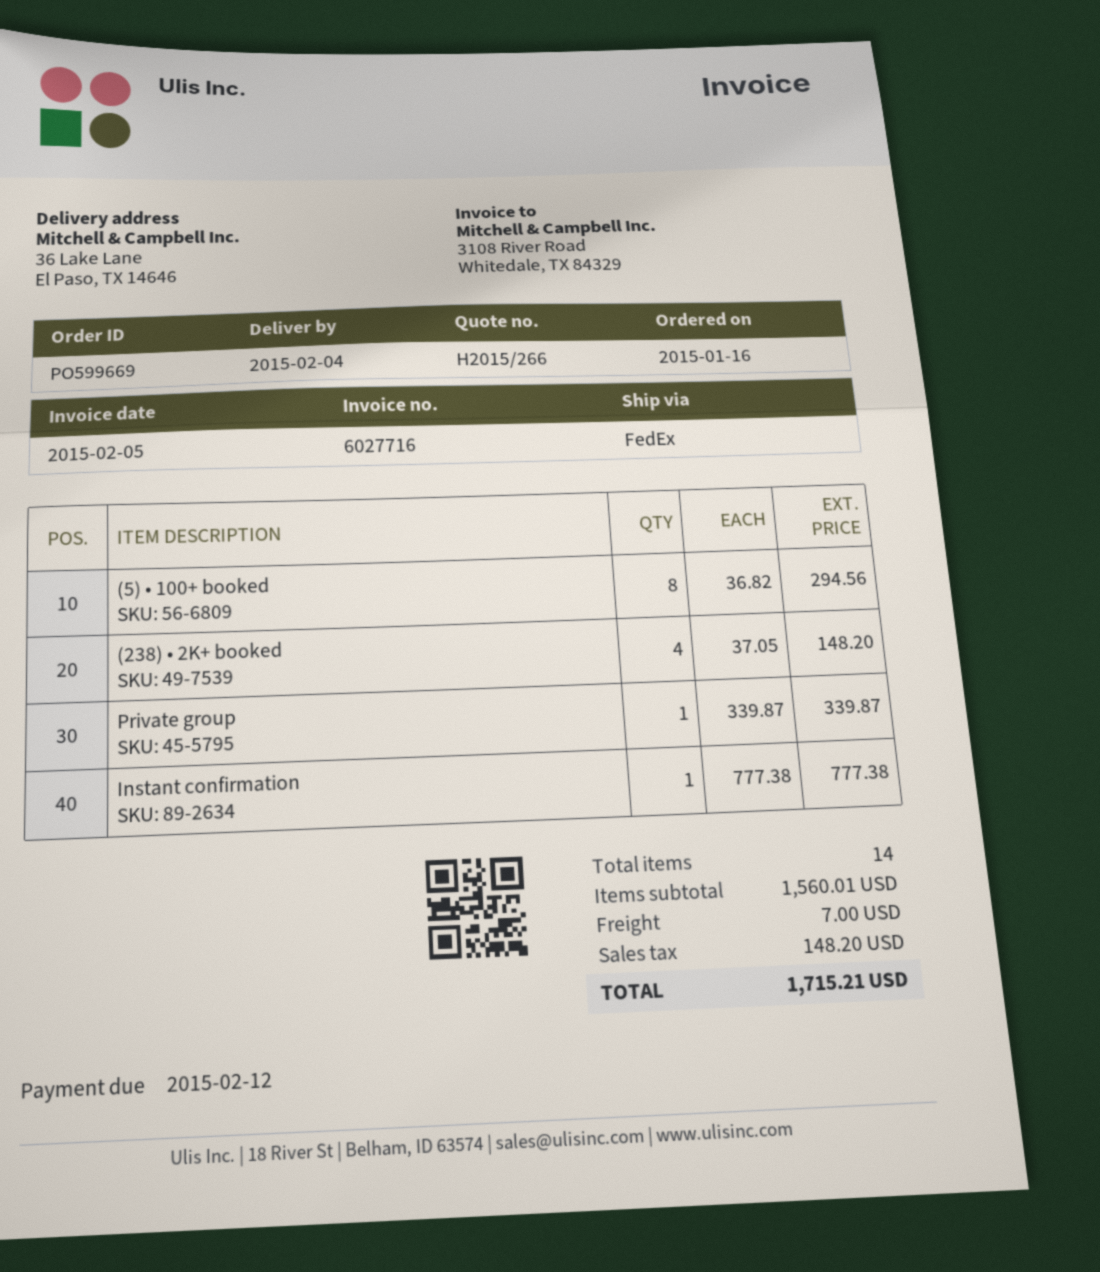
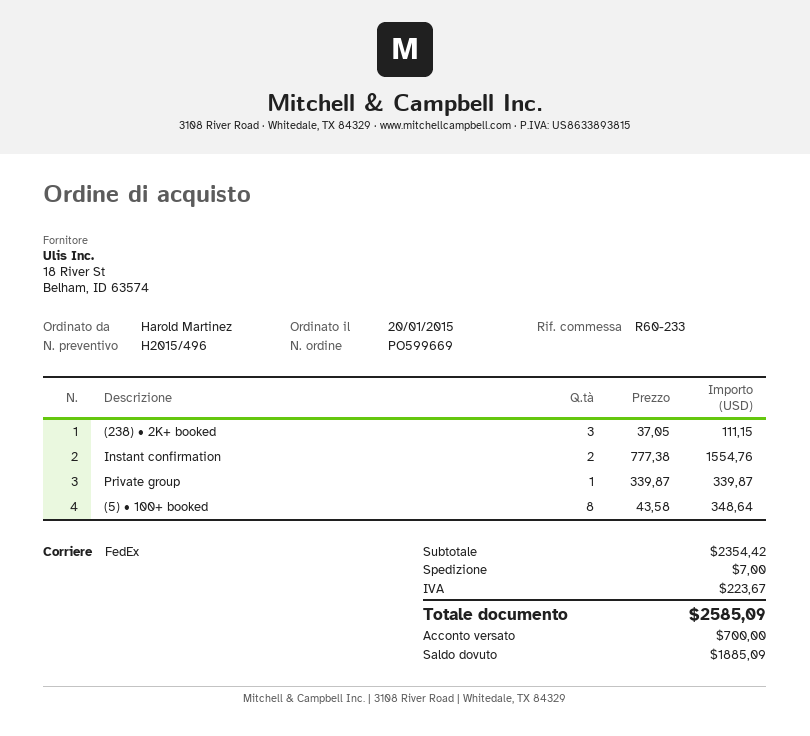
quote number: H2015/266 -> H2015/496
order date: 2015-01-16 -> 2015-01-20
(5) • 100+ booked: 8 x 36.82 = 294.56 -> 8 x 43.58 = 348.64
(238) • 2K+ booked: 4 x 37.05 = 148.20 -> 3 x 37.05 = 111.15
Instant confirmation: 1 x 777.38 = 777.38 -> 2 x 777.38 = 1554.76
subtotal: 1560.01 -> 2354.42
tax: 148.20 -> 223.67
total: 1715.21 -> 2585.09

